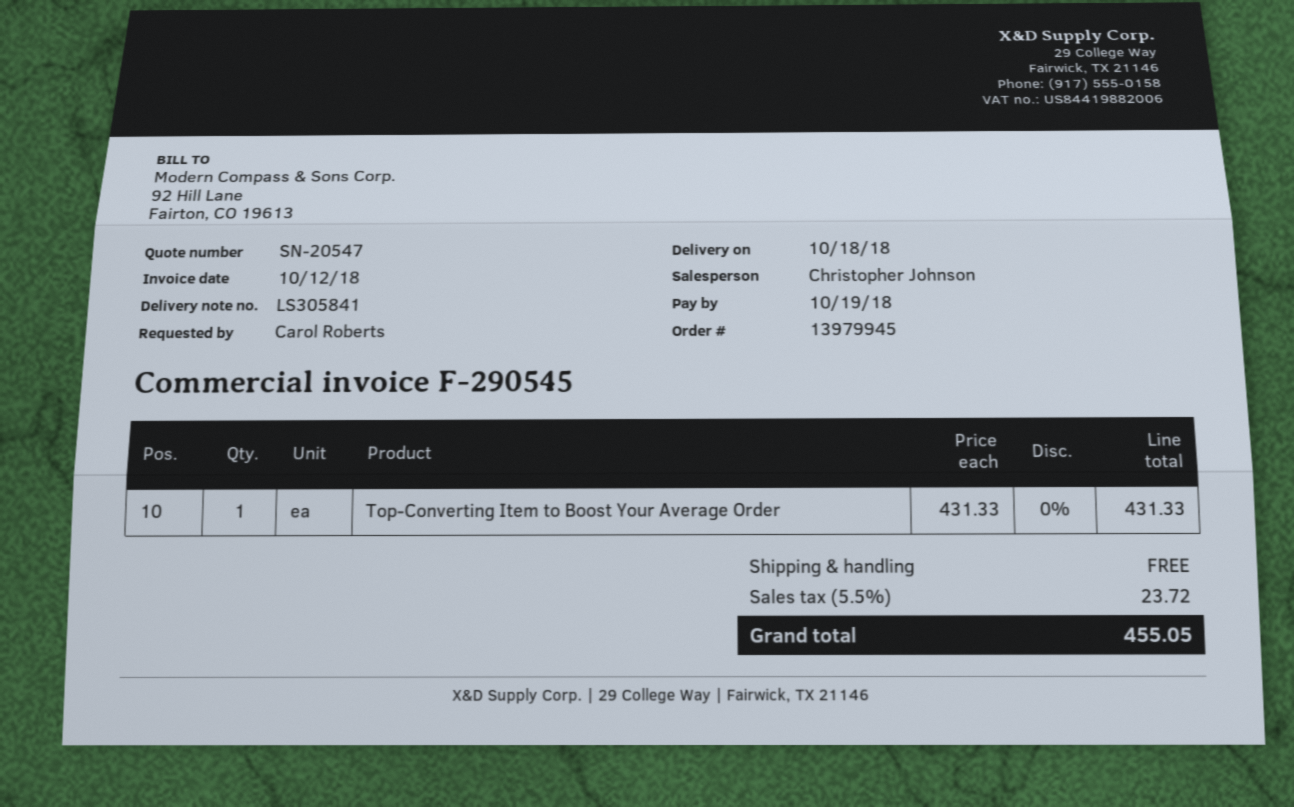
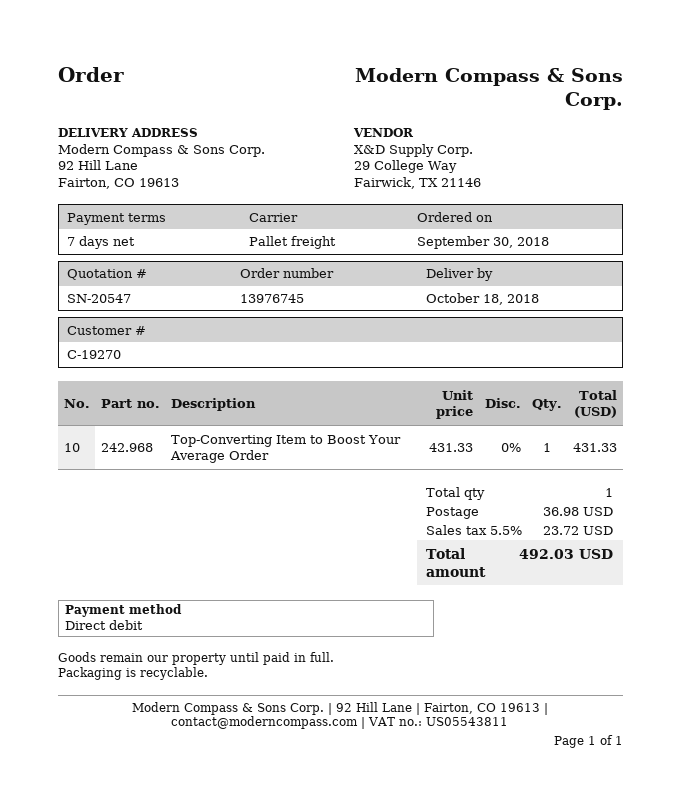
order number: 13979945 -> 13976745
shipping: 0.00 -> 36.98
total: 455.05 -> 492.03

